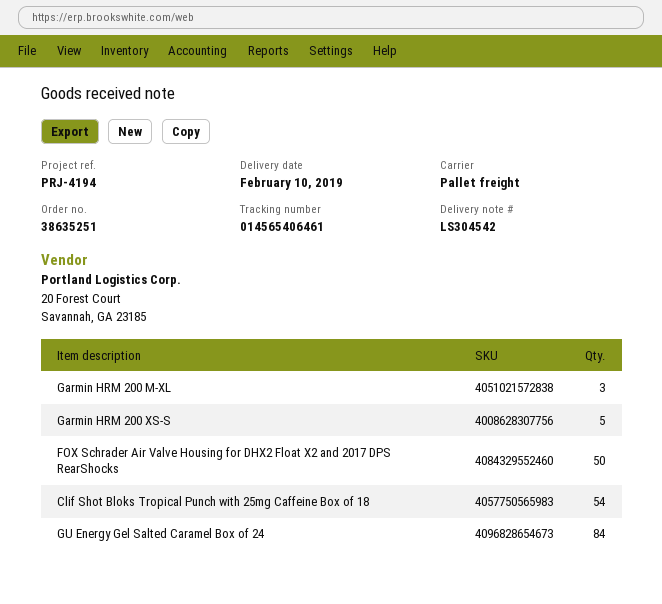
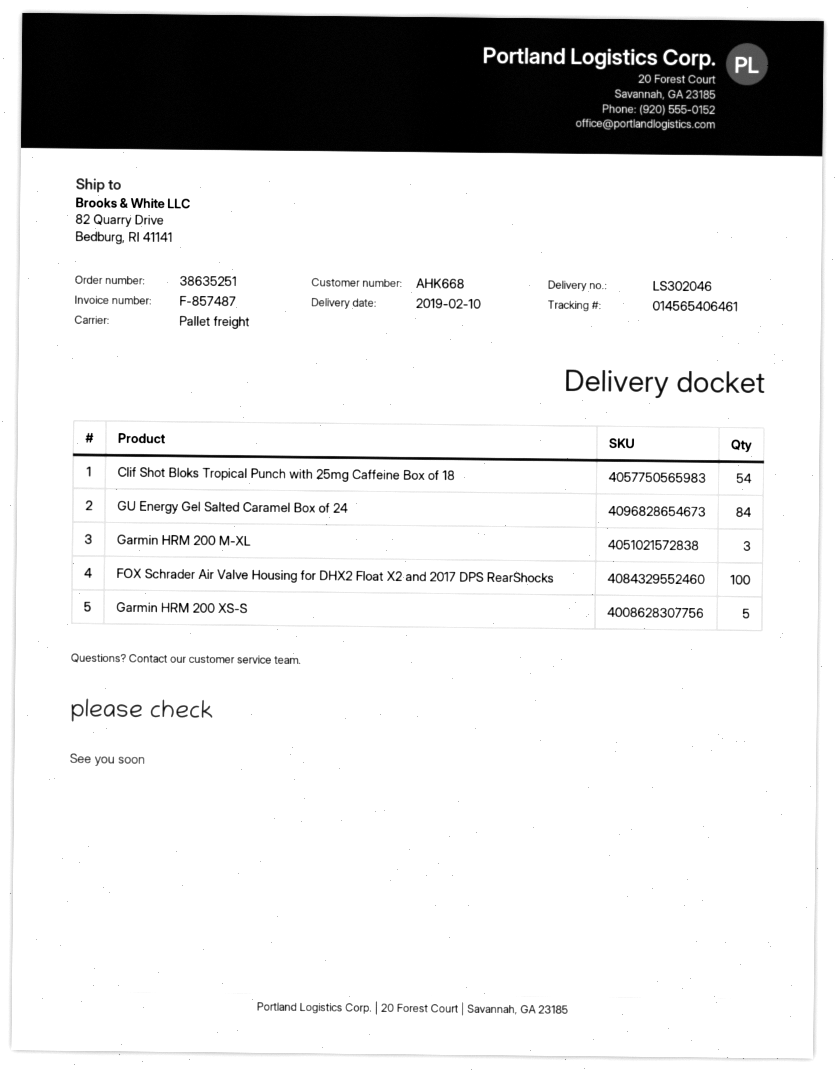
delivery note number: LS304542 -> LS302046
FOX Schrader Air Valve Housing for DHX2 Float X2 and 2017 DPS RearShocks: 50 -> 100

